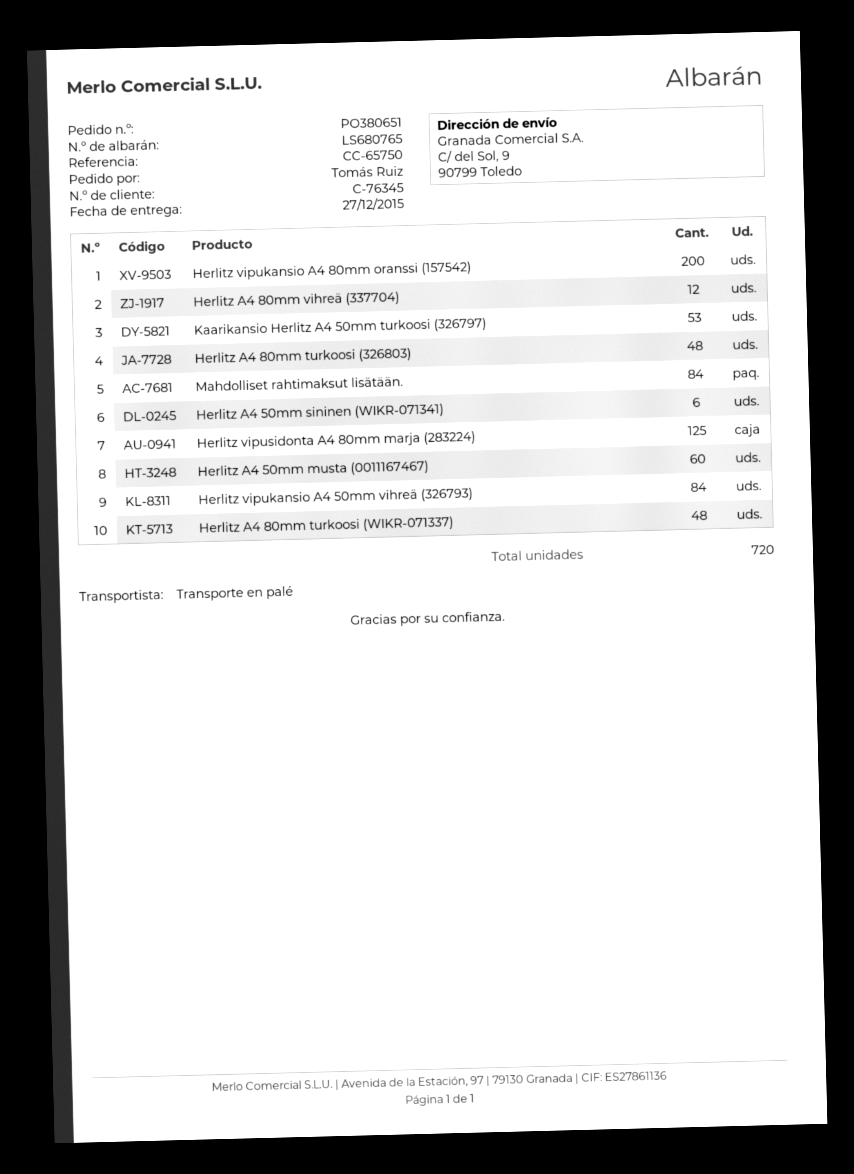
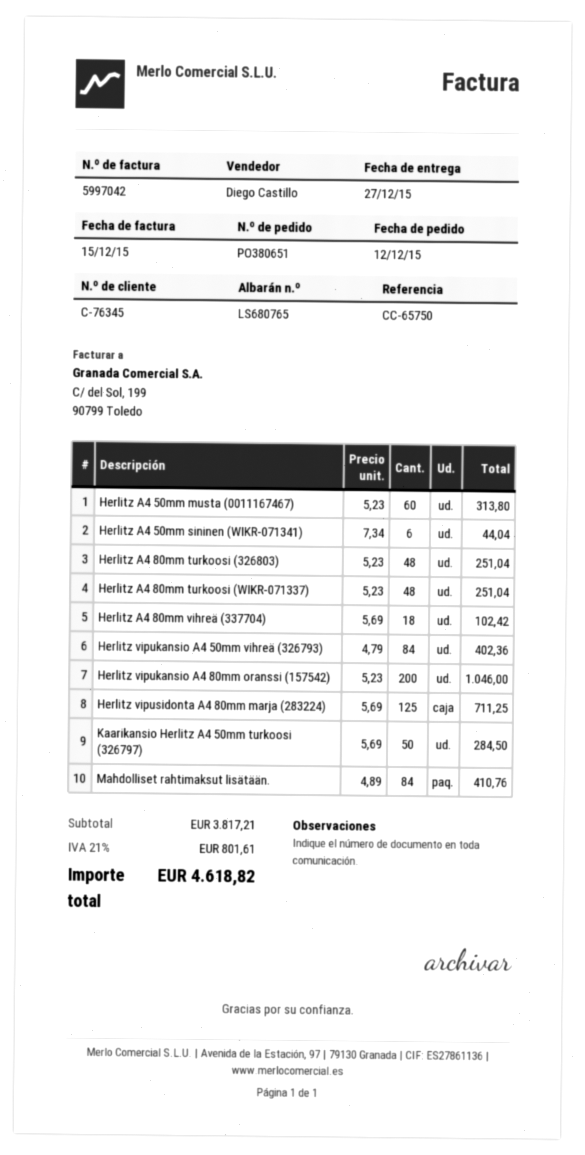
Herlitz A4 80mm vihreä (337704): 12 -> 18
Kaarikansio Herlitz A4 50mm turkoosi (326797): 53 -> 50

